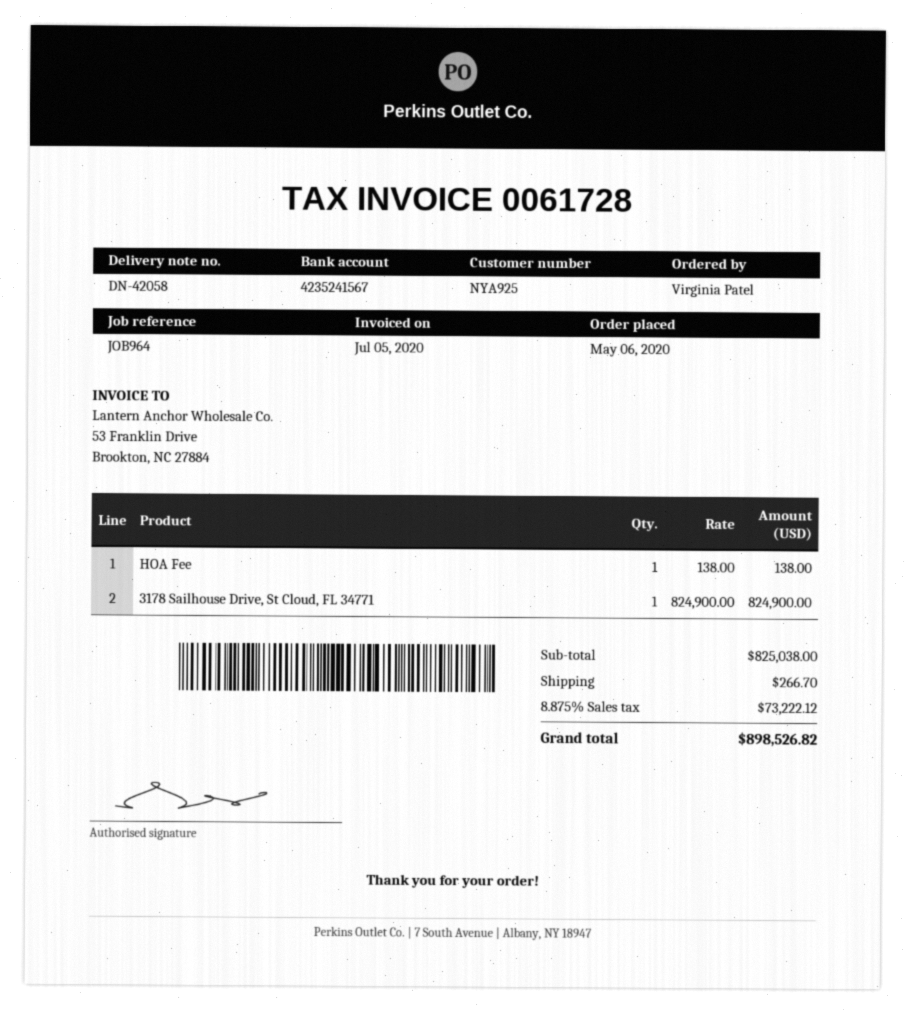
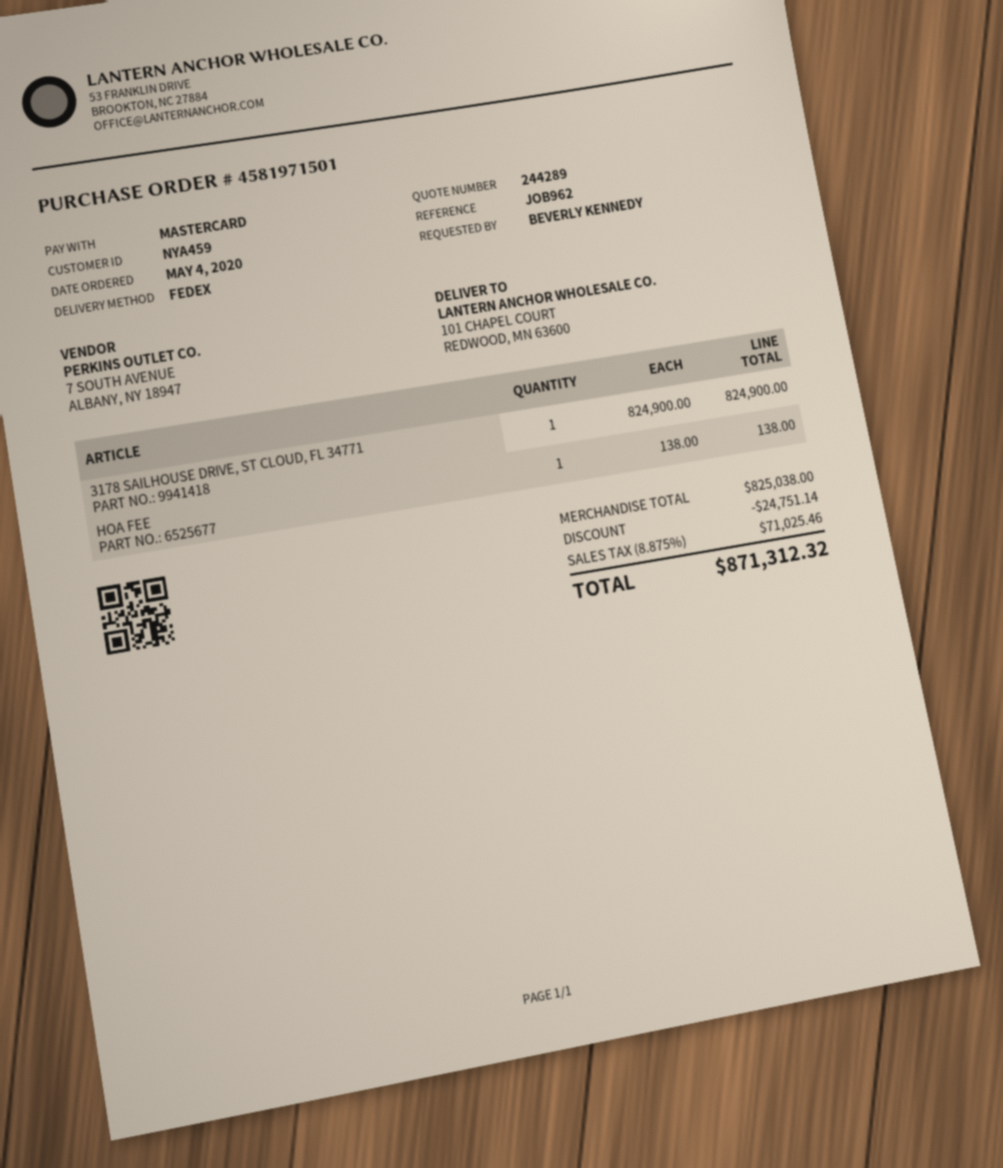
order date: 2020-05-06 -> 2020-05-04
customer number: NYA925 -> NYA459
reference: JOB964 -> JOB962
ordered by: Virginia Patel -> BEVERLY KENNEDY
discount: none -> 24751.14
shipping: 266.70 -> none
tax: 8.875% = 73222.12 -> 8.875% = 71025.46
total: 898526.82 -> 871312.32

